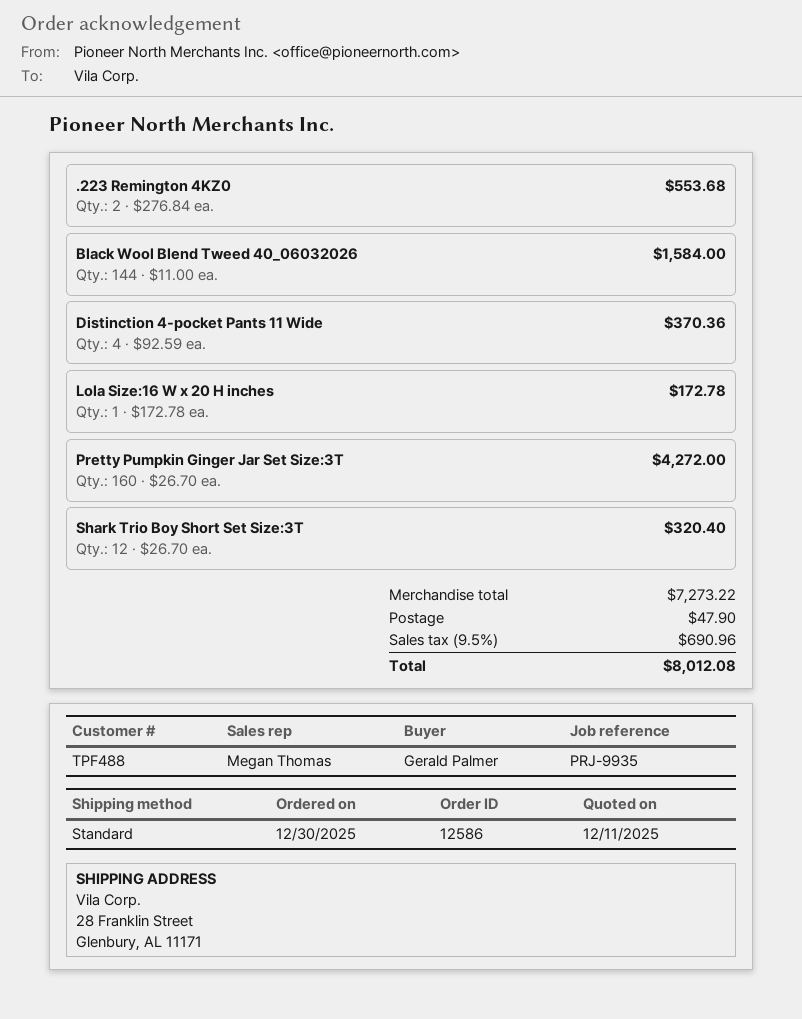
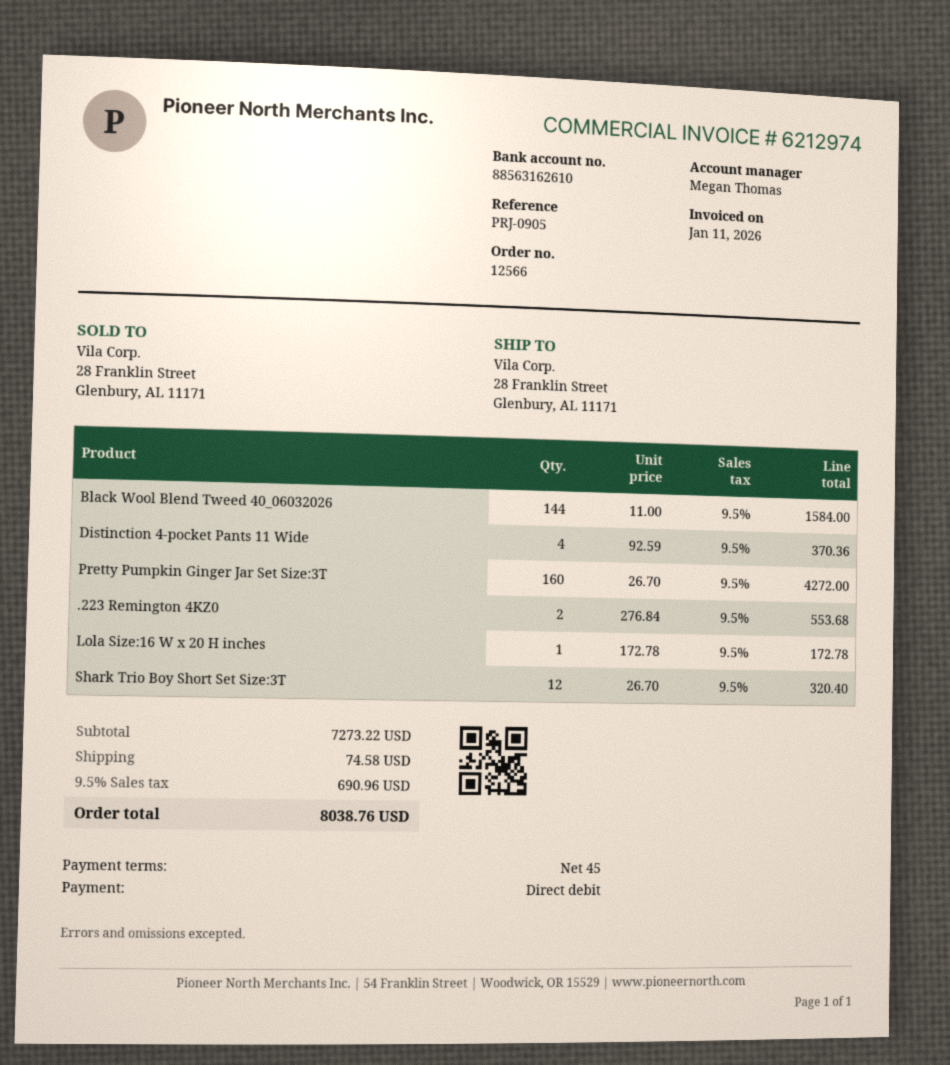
order number: 12586 -> 12566
reference: PRJ-9935 -> PRJ-0905
shipping: 47.90 -> 74.58
total: 8012.08 -> 8038.76

